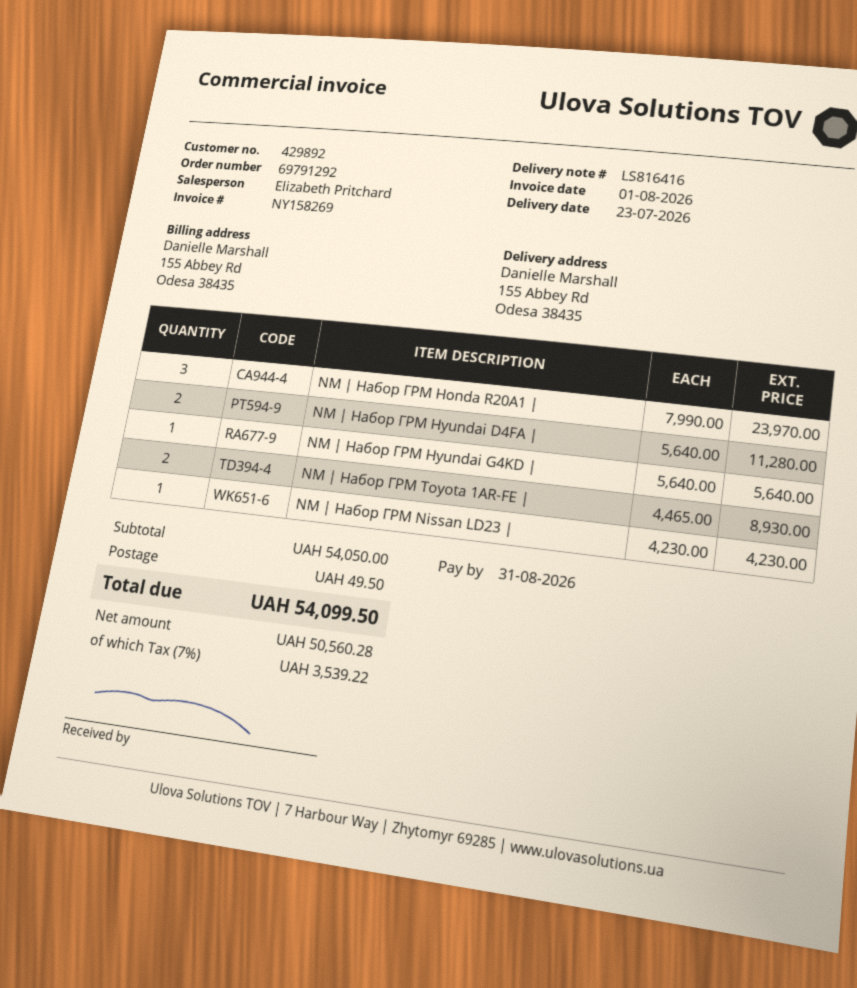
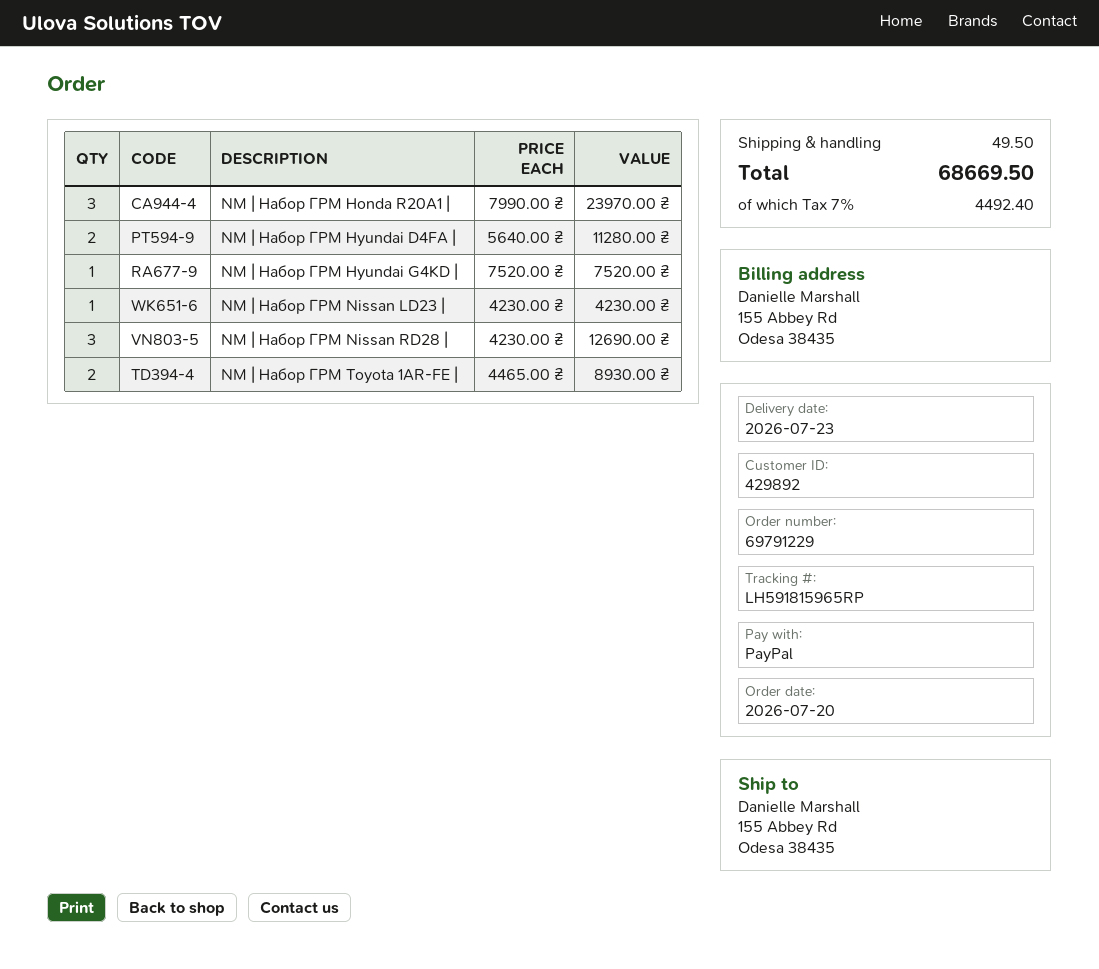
order number: 69791292 -> 69791229
NM | Набор ГРМ Hyundai G4KD |: 1 x 5640.00 = 5640.00 -> 1 x 7520.00 = 7520.00
NM | Набор ГРМ Nissan RD28 |: none -> 3 x 4230.00 = 12690.00
tax: 7% = 3539.22 -> 7% = 4492.40
total: 54099.50 -> 68669.50

